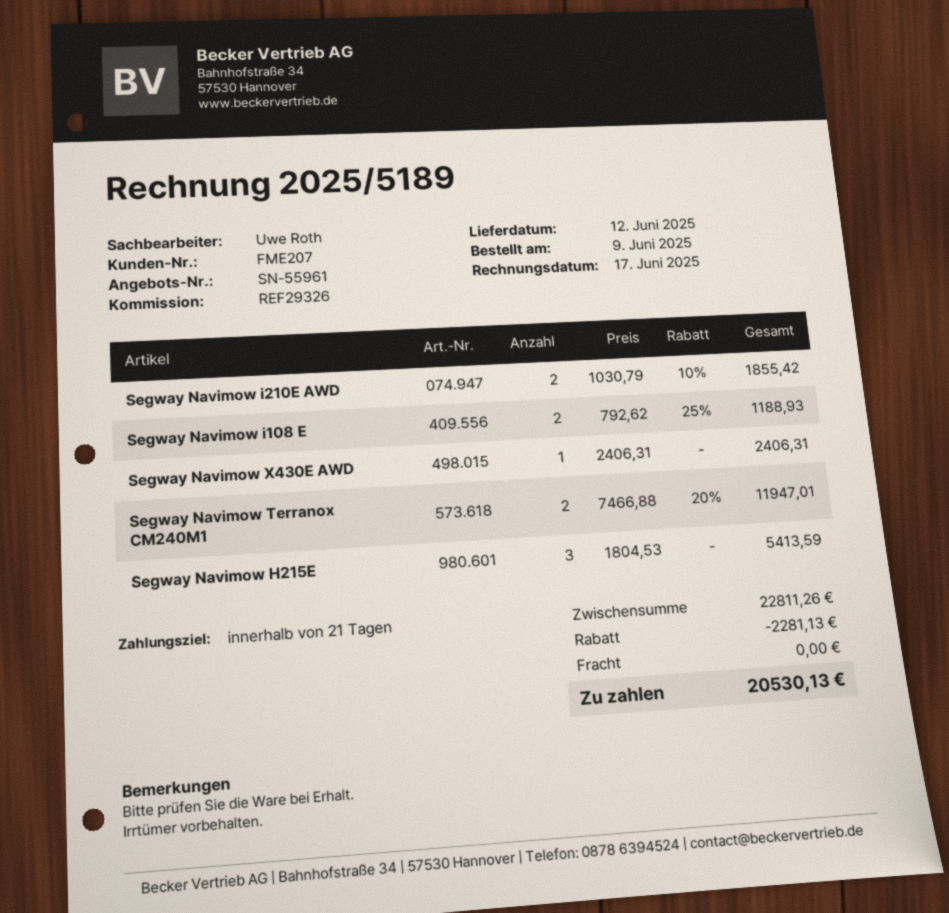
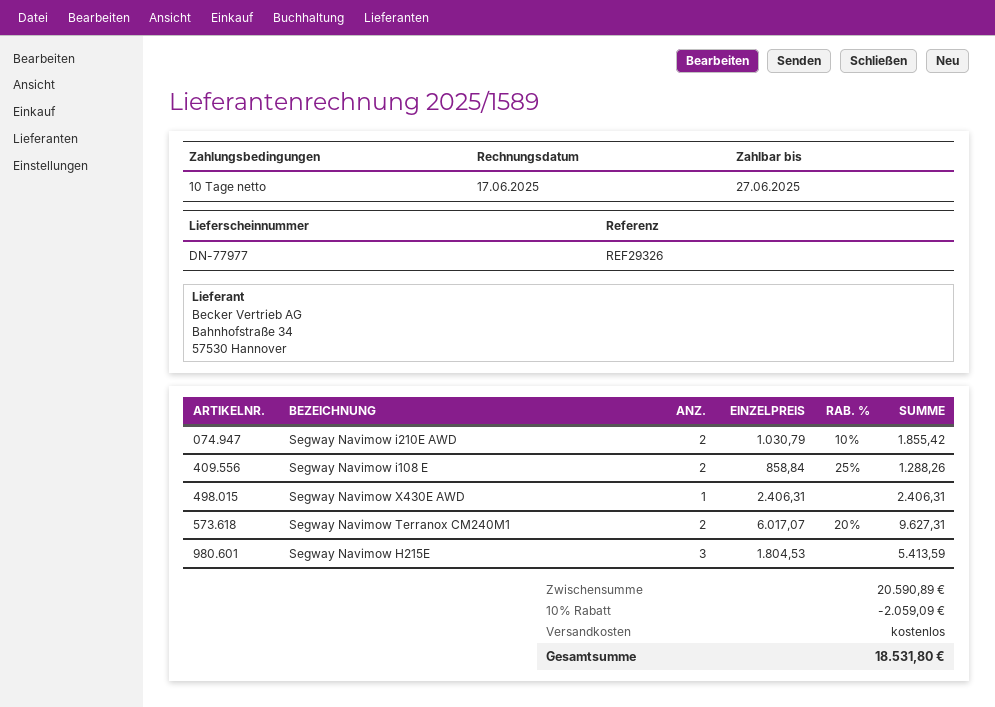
invoice number: 2025/5189 -> 2025/1589
payment terms: 21 days -> 10 days
Segway Navimow i108 E: 2 x 792.62 - 25% = 1188.93 -> 2 x 858.84 - 25% = 1288.26
Segway Navimow Terranox CM240M1: 2 x 7466.88 - 20% = 11947.01 -> 2 x 6017.07 - 20% = 9627.31
subtotal: 22811.26 -> 20590.89
discount: 2281.13 -> 2059.09
total: 20530.13 -> 18531.80

